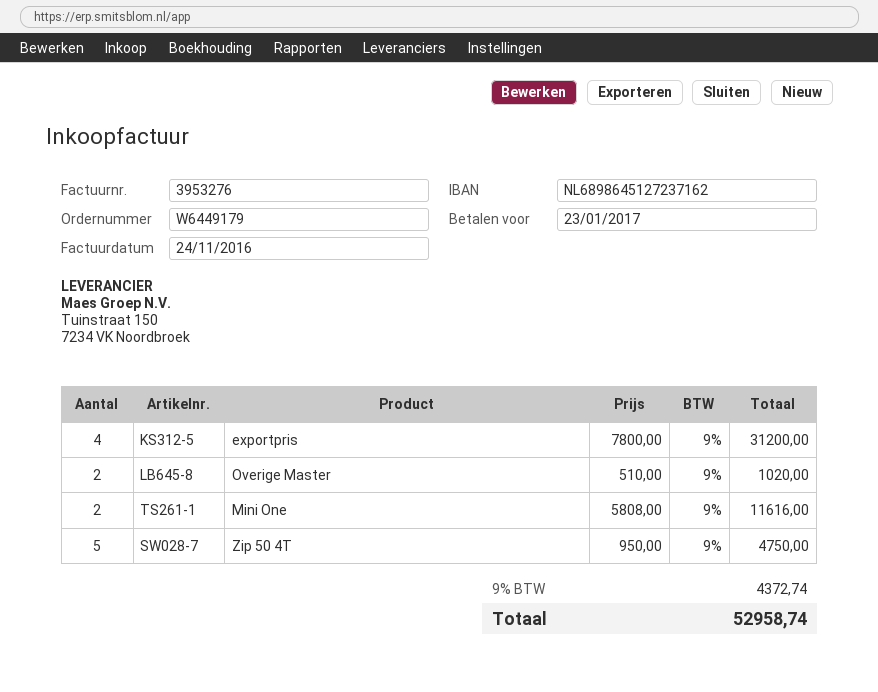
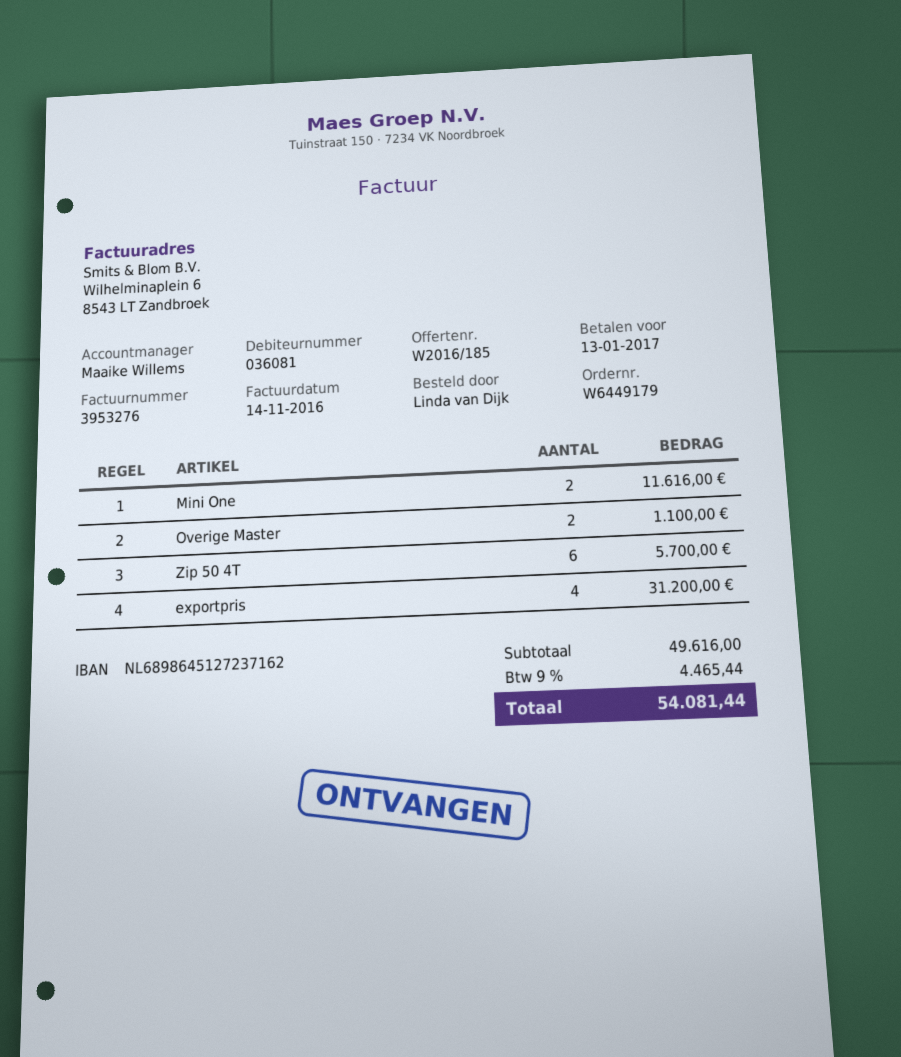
invoice date: 2016-11-24 -> 2016-11-14
due date: 2017-01-23 -> 2017-01-13
Overige Master: 2 for 1020.00 -> 2 for 1100.00
Zip 50 4T: 5 for 4750.00 -> 6 for 5700.00
tax: 9% = 4372.74 -> 9% = 4465.44
total: 52958.74 -> 54081.44

